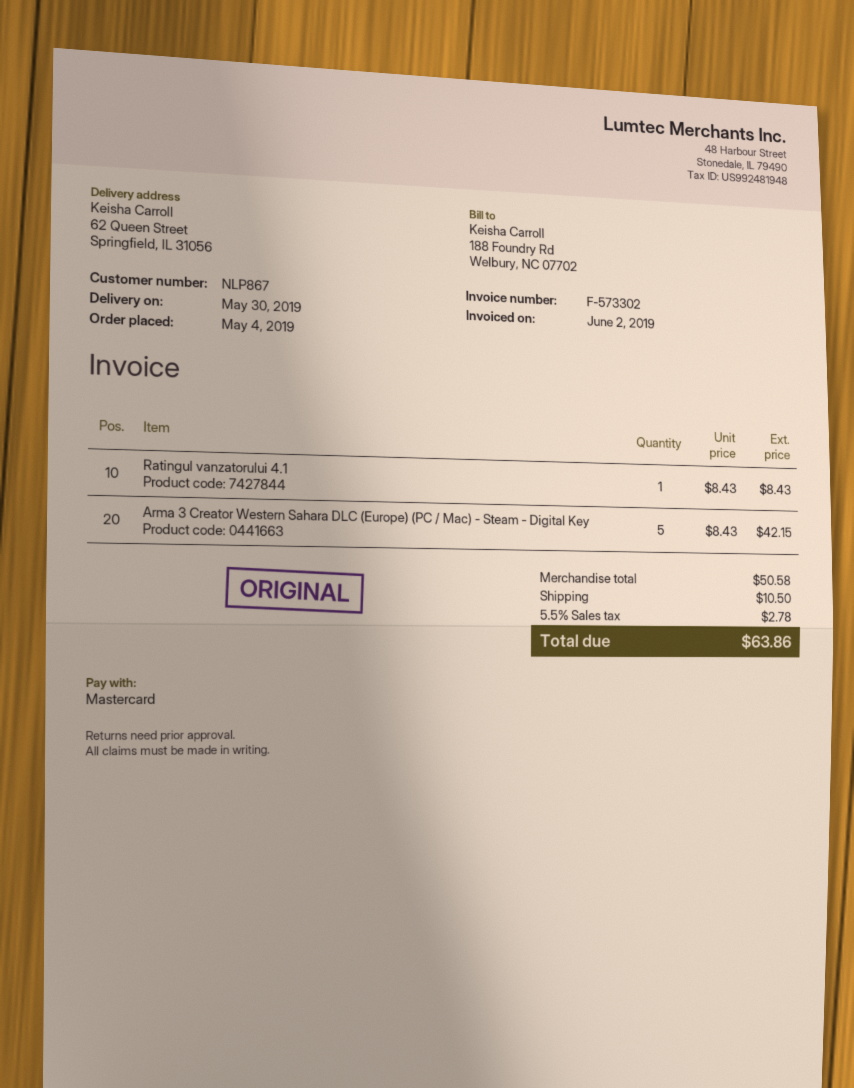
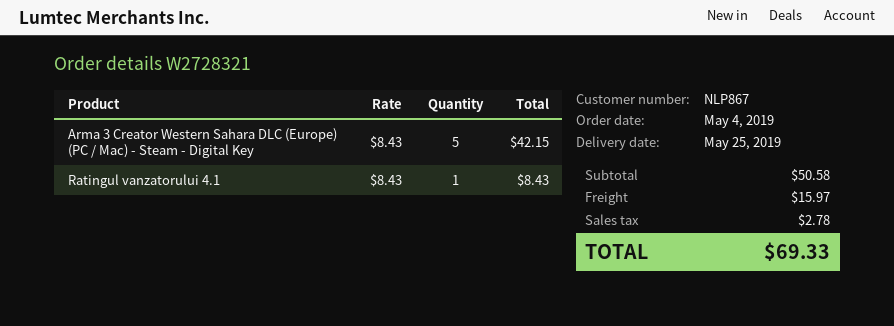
delivery date: 2019-05-30 -> 2019-05-25
shipping: 10.50 -> 15.97
total: 63.86 -> 69.33

